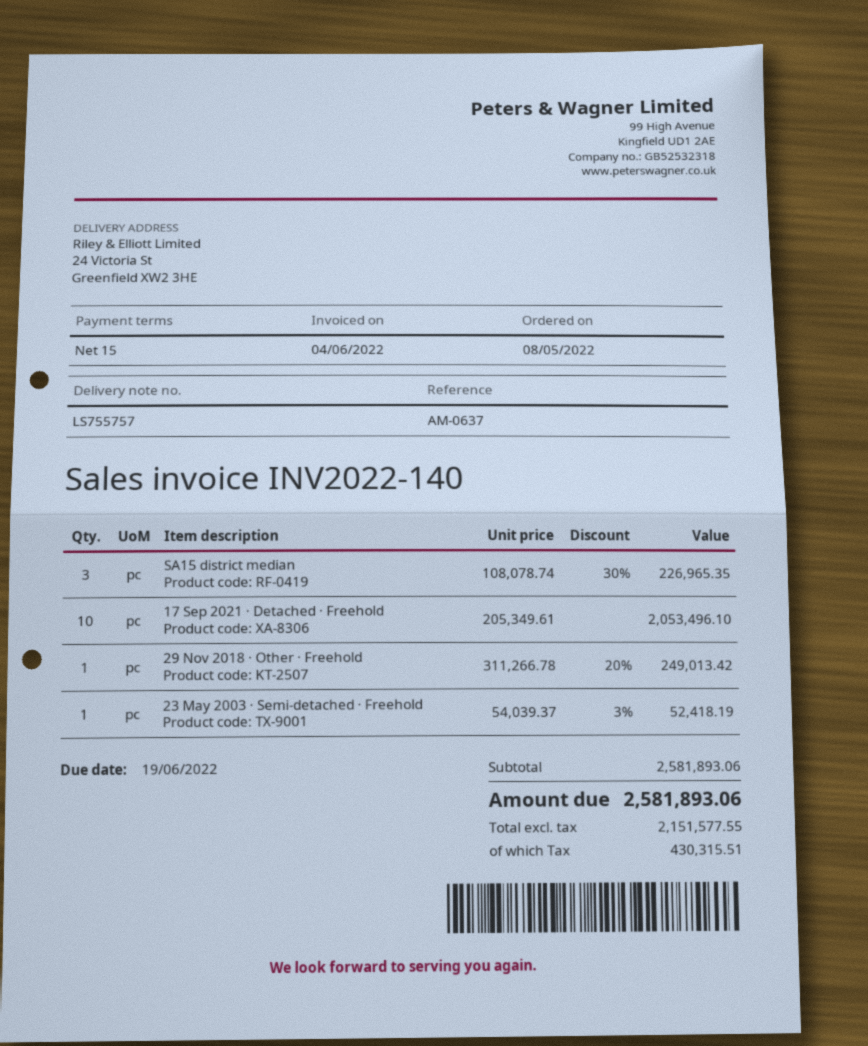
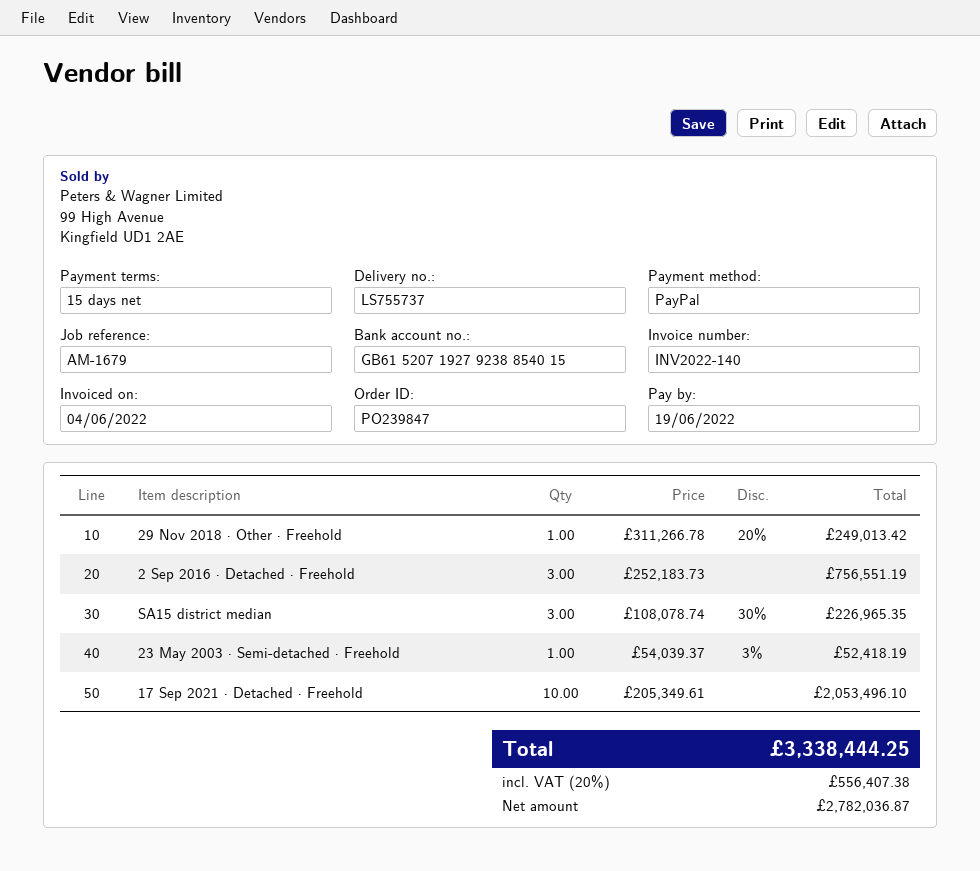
delivery note number: LS755757 -> LS755737
reference: AM-0637 -> AM-1679
2 Sep 2016 · Detached · Freehold: none -> 3 x 252183.73 = 756551.19
net: 2151577.55 -> 2782036.87
tax: 430315.51 -> 556407.38
total: 2581893.06 -> 3338444.25

